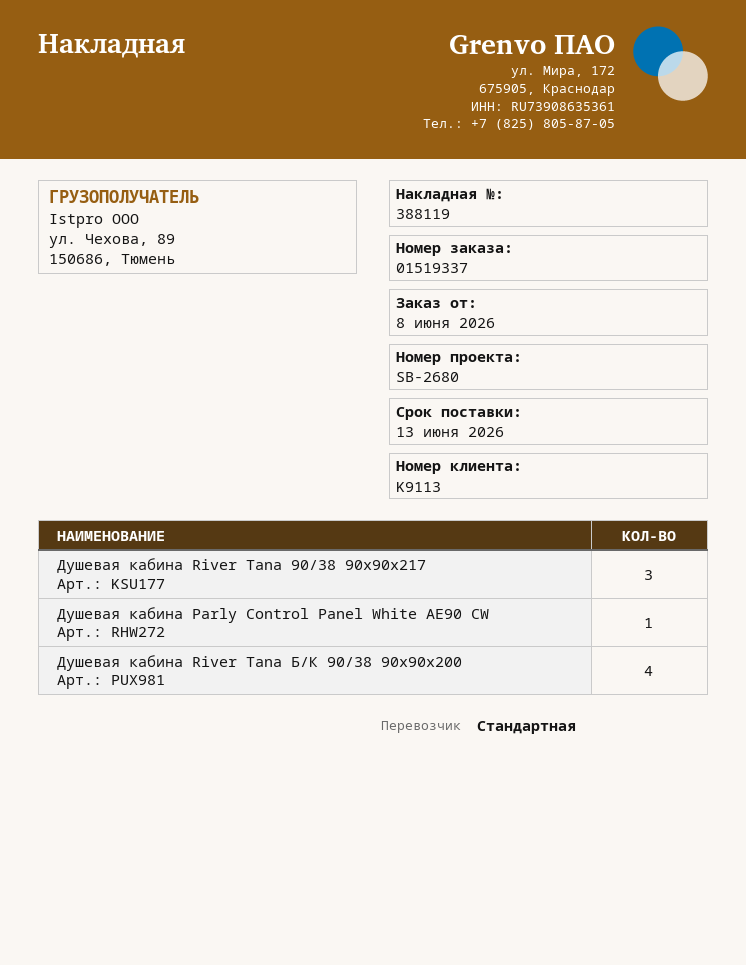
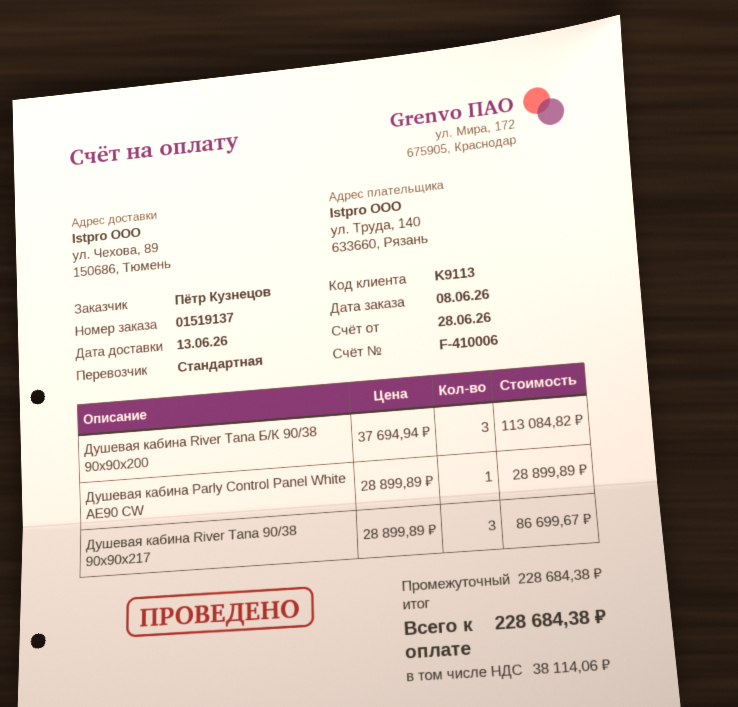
order number: 01519337 -> 01519137
Душевая кабина River Tana Б/К 90/38 90х90х200: 4 -> 3

